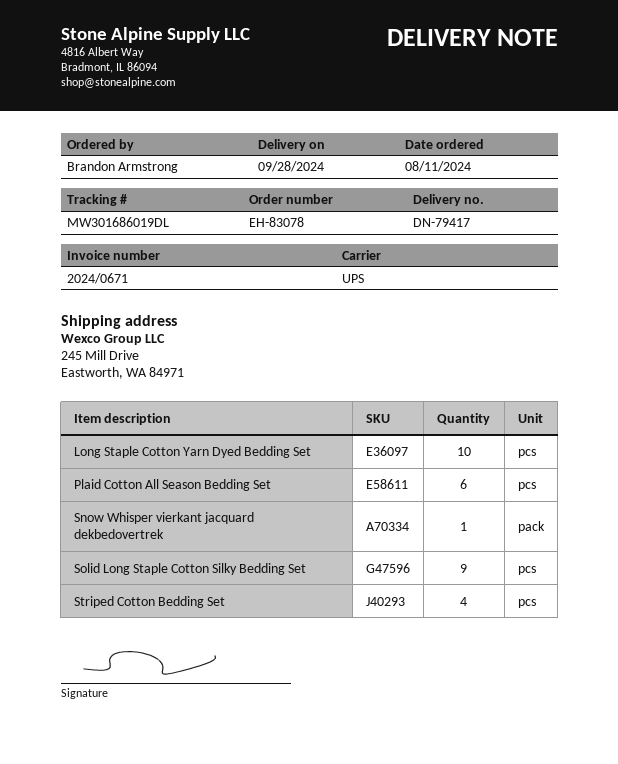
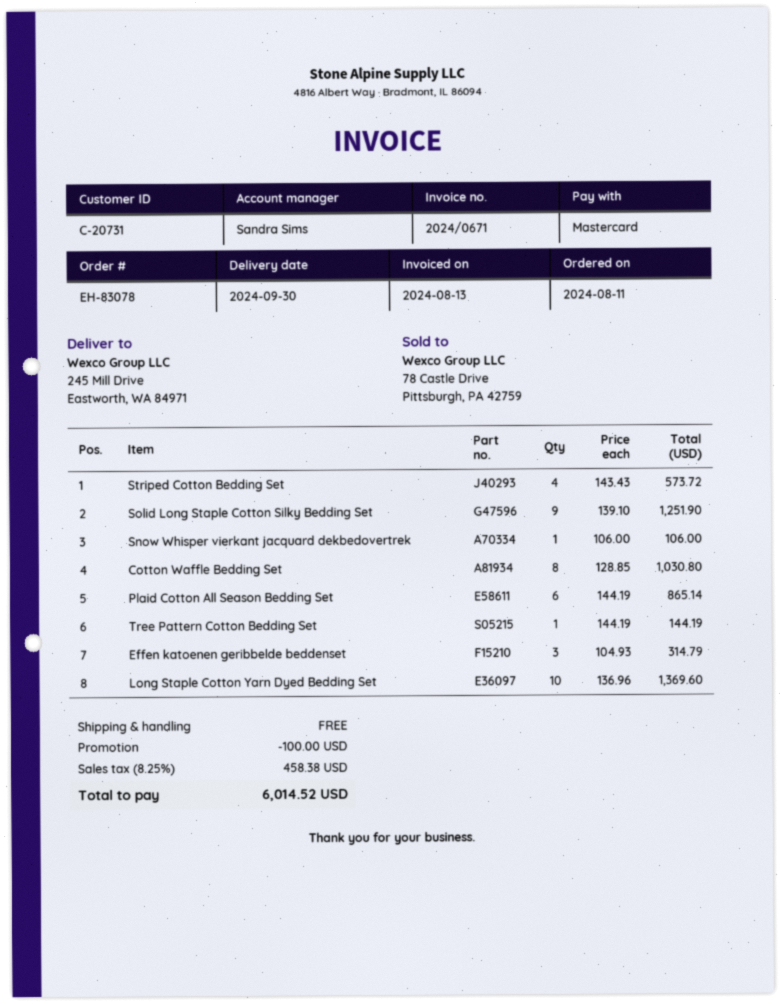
delivery date: 2024-09-28 -> 2024-09-30
Cotton Waffle Bedding Set: none -> 8
Tree Pattern Cotton Bedding Set: none -> 1
Effen katoenen geribbelde beddenset: none -> 3

